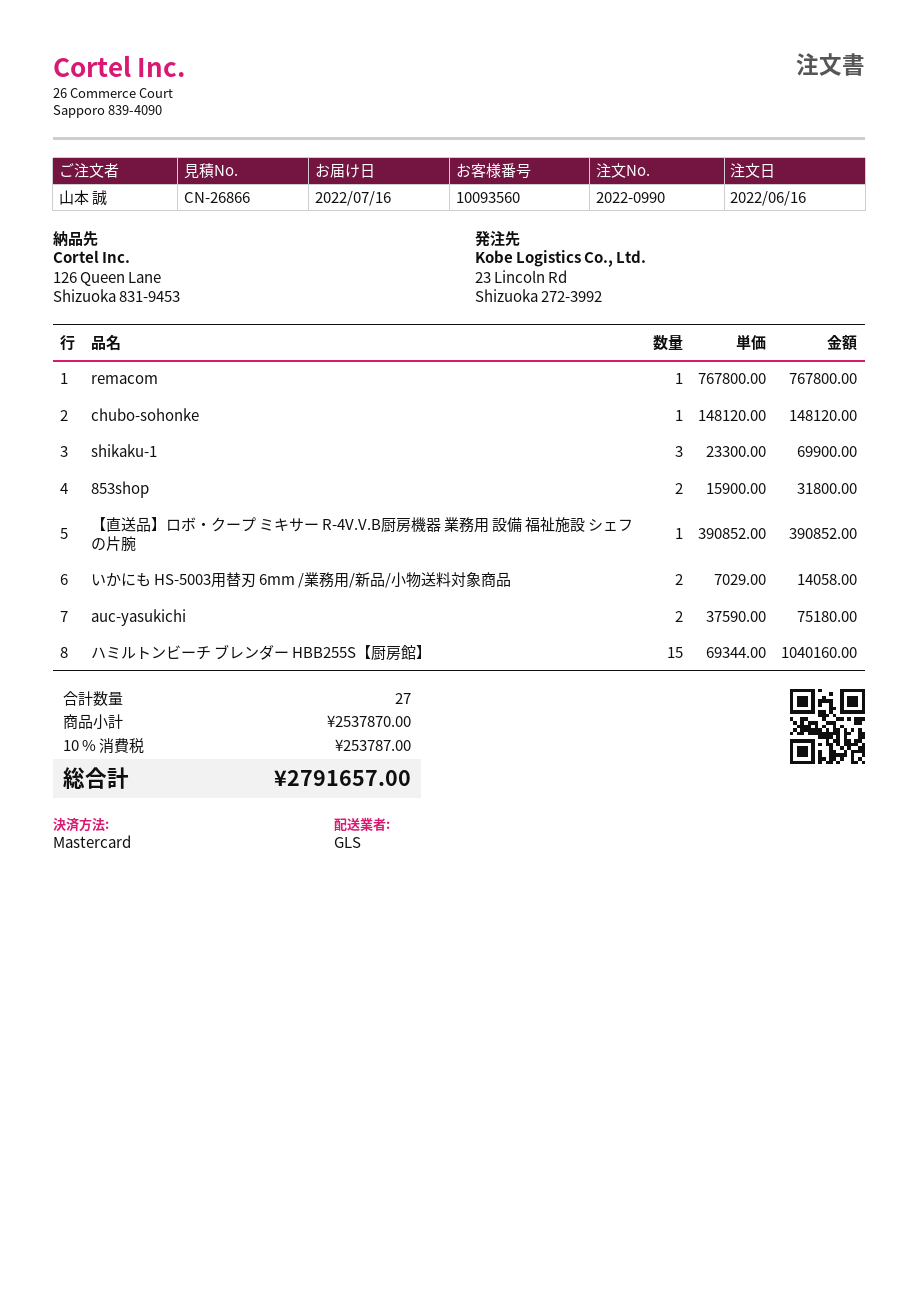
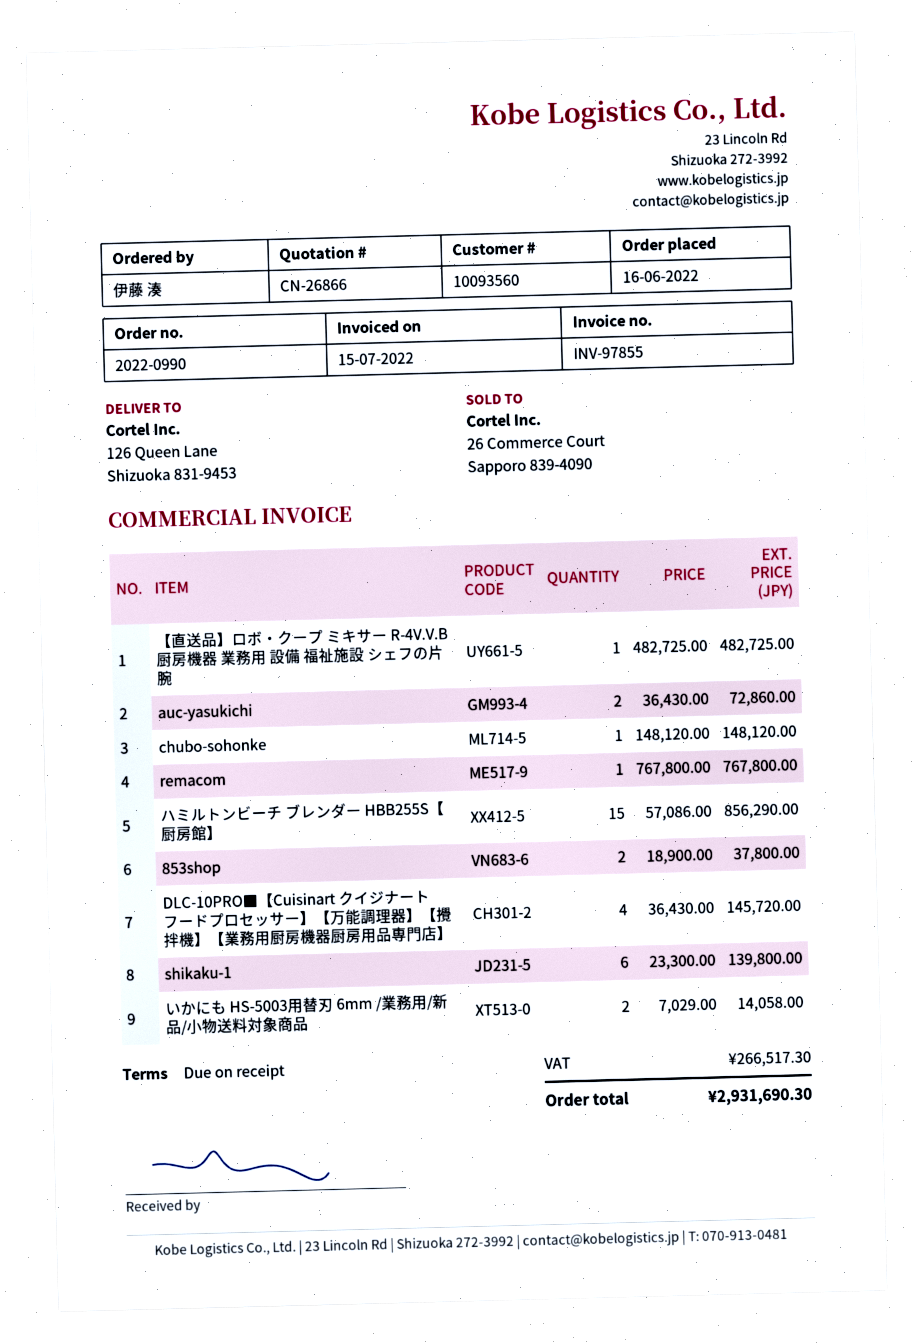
ordered by: 山本 誠 -> 伊藤 湊
shikaku-1: 3 x 23300.00 = 69900.00 -> 6 x 23300.00 = 139800.00
853shop: 2 x 15900.00 = 31800.00 -> 2 x 18900.00 = 37800.00
【直送品】ロボ・クープ ミキサー R-4V.V.B厨房機器 業務用 設備 福祉施設 シェフの片腕: 1 x 390852.00 = 390852.00 -> 1 x 482725.00 = 482725.00
auc-yasukichi: 2 x 37590.00 = 75180.00 -> 2 x 36430.00 = 72860.00
ハミルトンビーチ ブレンダー HBB255S【厨房館】: 15 x 69344.00 = 1040160.00 -> 15 x 57086.00 = 856290.00
DLC-10PRO■【Cuisinart クイジナート フードプロセッサー】【万能調理器】【攪拌機】【業務用厨房機器厨房用品専門店】: none -> 4 x 36430.00 = 145720.00
tax: 253787.00 -> 266517.30
total: 2791657.00 -> 2931690.30

